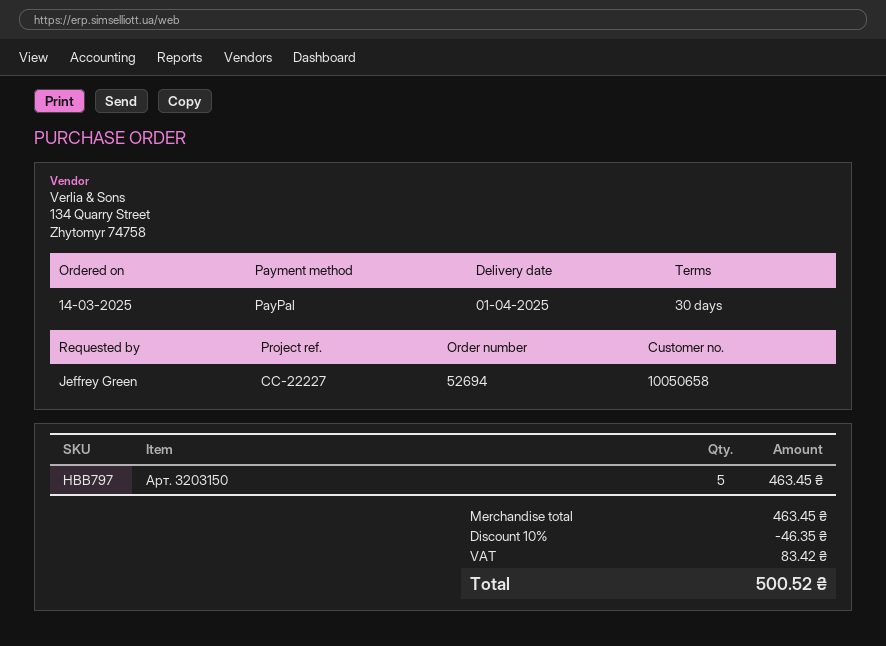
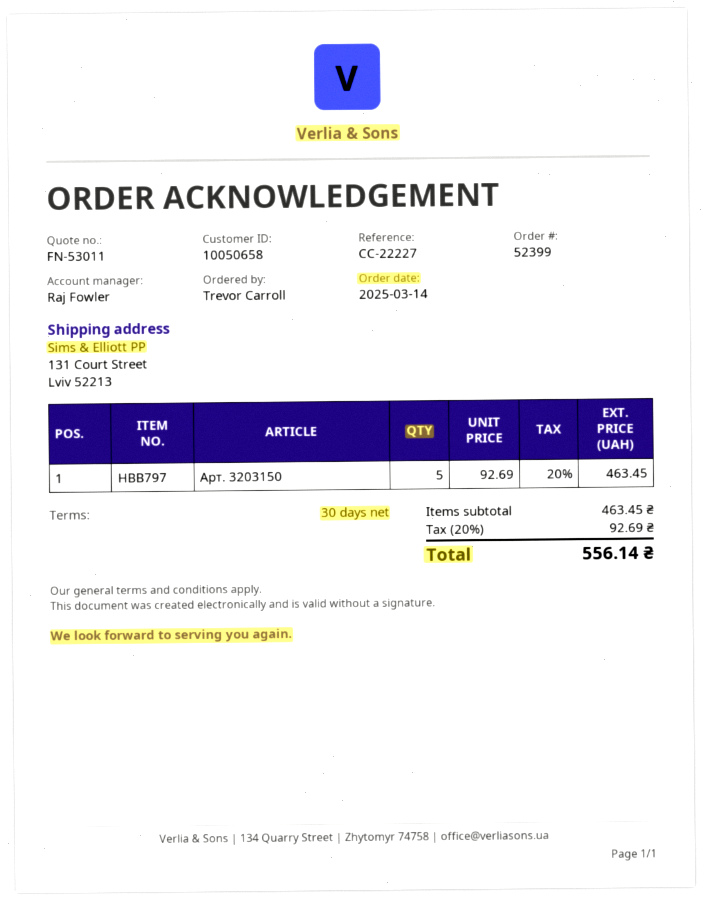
order number: 52694 -> 52399
ordered by: Jeffrey Green -> Trevor Carroll
discount: 10% = 46.35 -> none
tax: 83.42 -> 92.69
total: 500.52 -> 556.14

